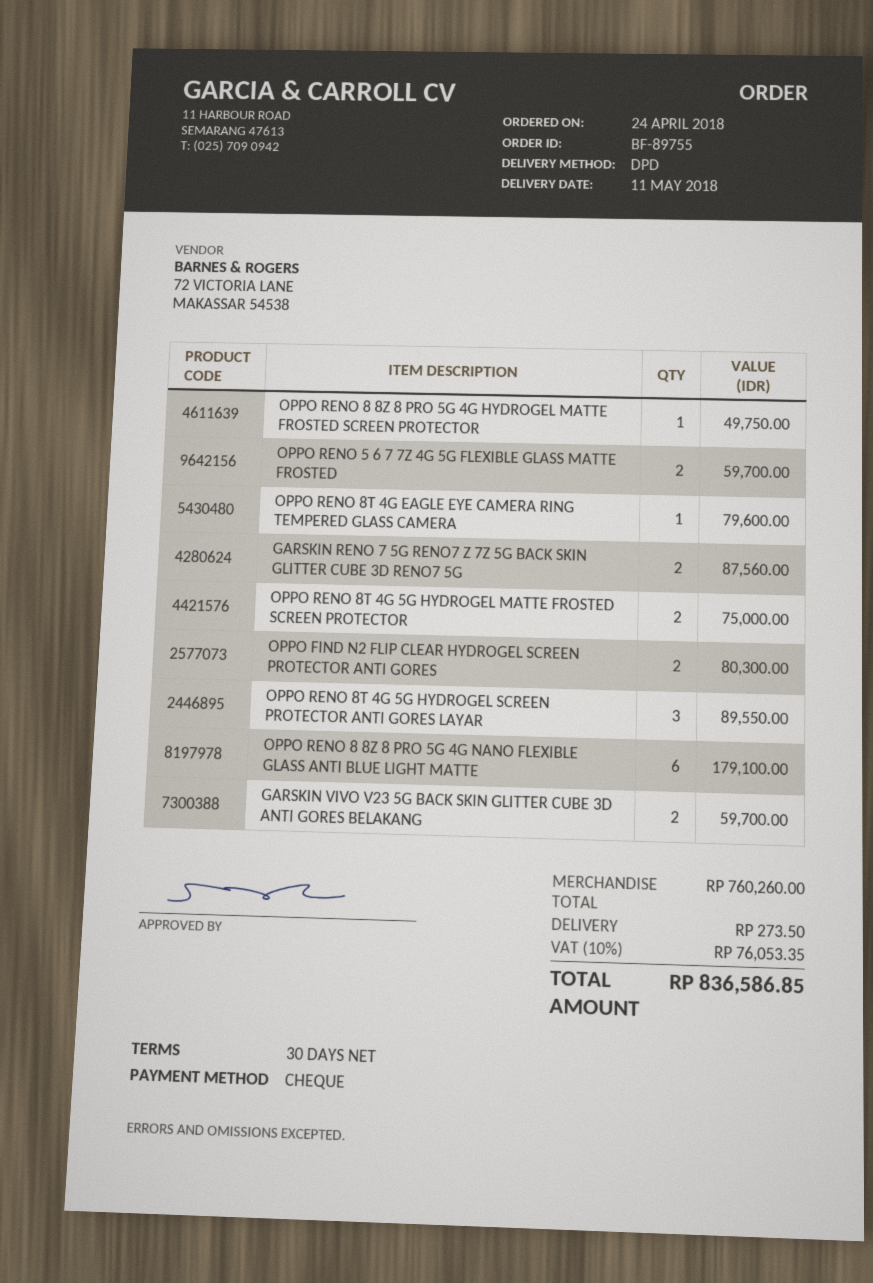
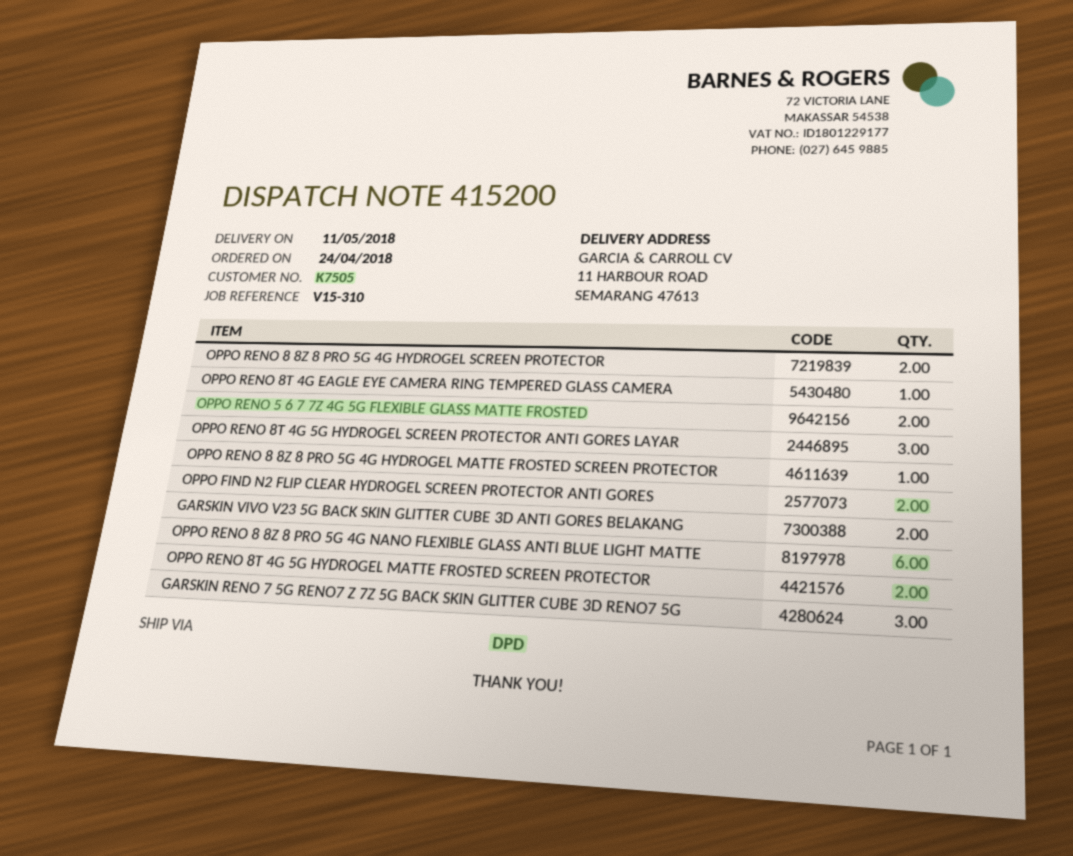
GARSKIN RENO 7 5G RENO7 Z 7Z 5G BACK SKIN GLITTER CUBE 3D RENO7 5G: 2 -> 3
OPPO RENO 8 8Z 8 PRO 5G 4G HYDROGEL SCREEN PROTECTOR: none -> 2

